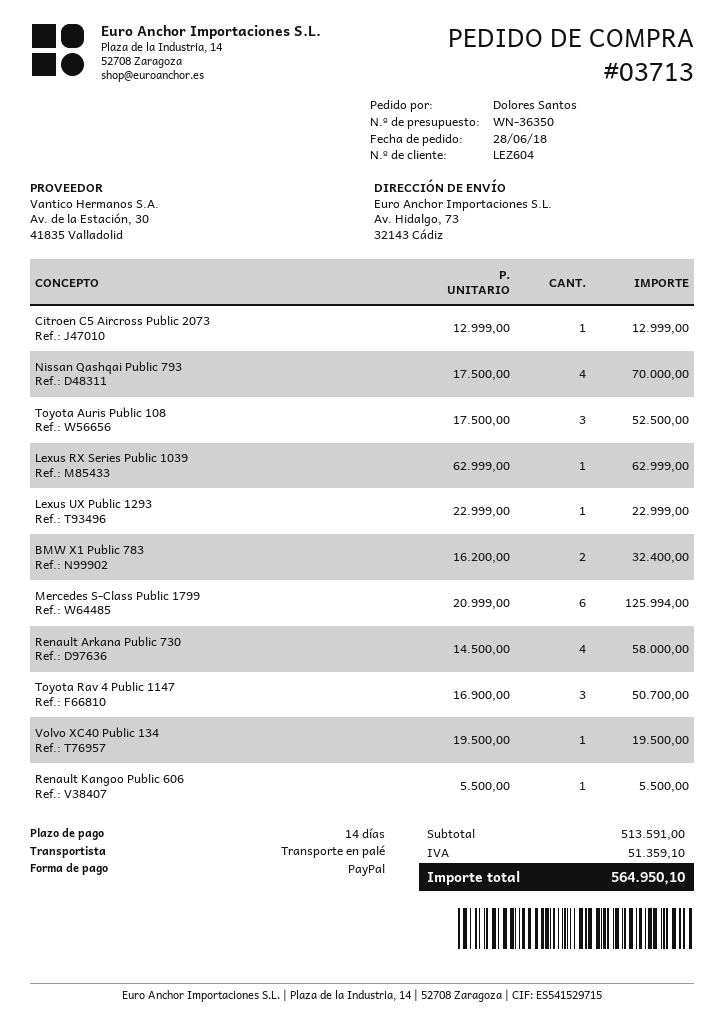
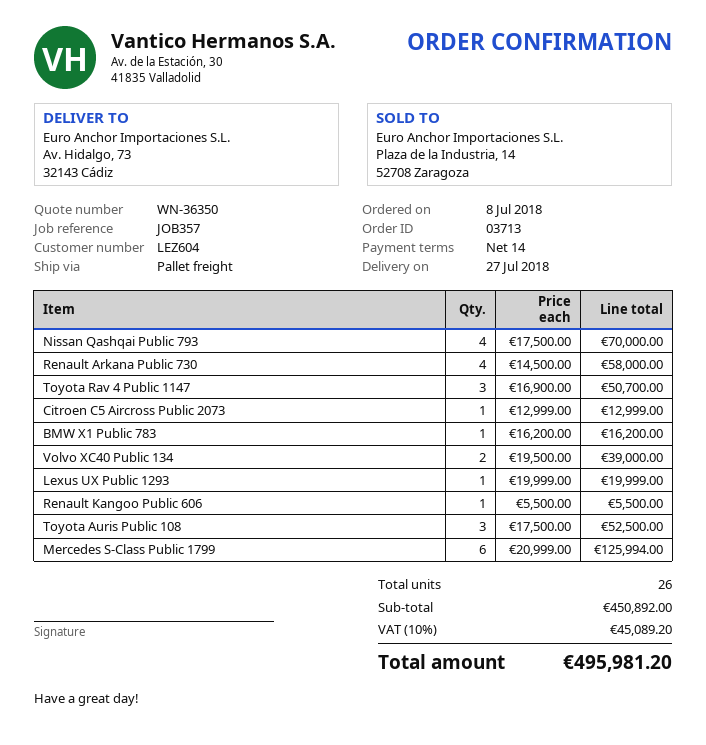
order date: 2018-06-28 -> 2018-07-08
Lexus RX Series Public 1039: 1 x 62999.00 = 62999.00 -> none
Lexus UX Public 1293: 1 x 22999.00 = 22999.00 -> 1 x 19999.00 = 19999.00
BMW X1 Public 783: 2 x 16200.00 = 32400.00 -> 1 x 16200.00 = 16200.00
Volvo XC40 Public 134: 1 x 19500.00 = 19500.00 -> 2 x 19500.00 = 39000.00
subtotal: 513591.00 -> 450892.00
tax: 51359.10 -> 45089.20
total: 564950.10 -> 495981.20

